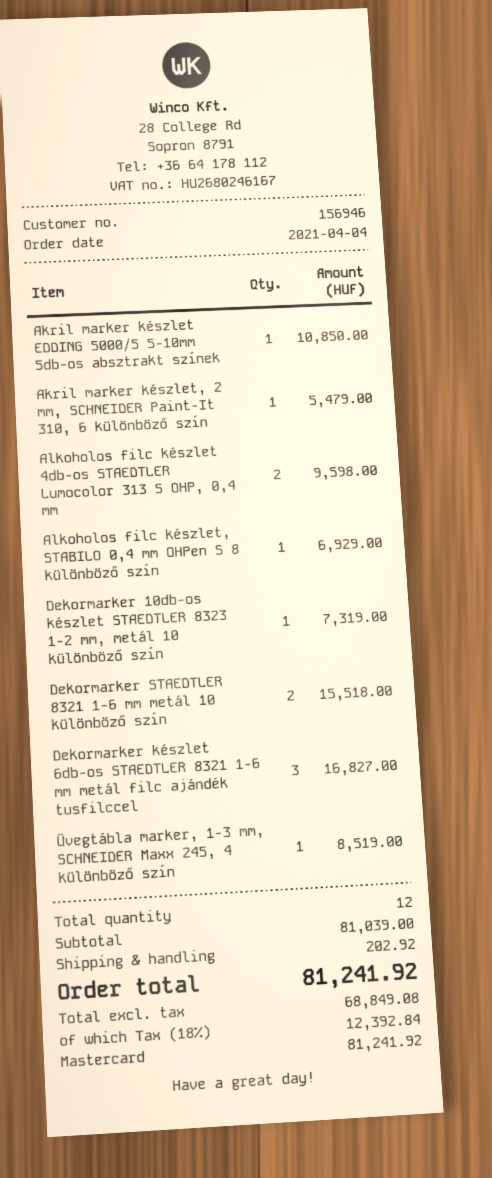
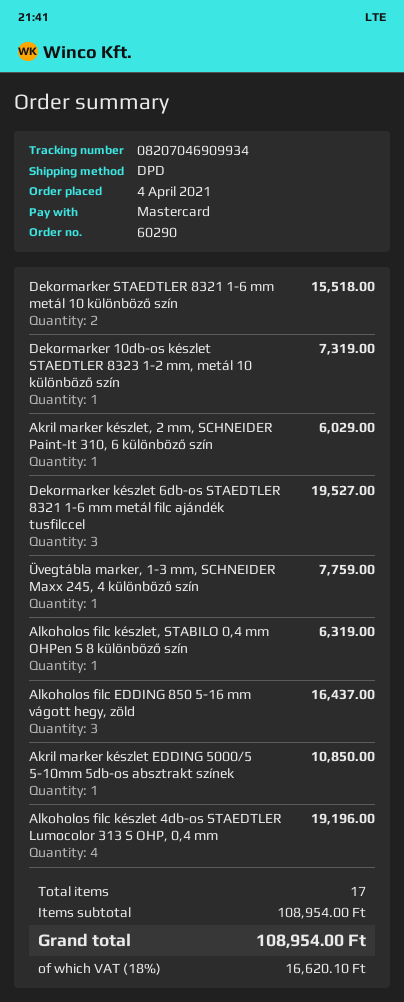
Akril marker készlet, 2 mm, SCHNEIDER Paint-It 310, 6 különböző szín: 1 for 5479.00 -> 1 for 6029.00
Alkoholos filc készlet 4db-os STAEDTLER Lumocolor 313 S OHP, 0,4 mm: 2 for 9598.00 -> 4 for 19196.00
Alkoholos filc készlet, STABILO 0,4 mm OHPen S 8 különböző szín: 1 for 6929.00 -> 1 for 6319.00
Dekormarker készlet 6db-os STAEDTLER 8321 1-6 mm metál filc ajándék tusfilccel: 3 for 16827.00 -> 3 for 19527.00
Üvegtábla marker, 1-3 mm, SCHNEIDER Maxx 245, 4 különböző szín: 1 for 8519.00 -> 1 for 7759.00
Alkoholos filc EDDING 850 5-16 mm vágott hegy, zöld: none -> 3 for 16437.00
total quantity: 12 -> 17
subtotal: 81039.00 -> 108954.00
shipping: 202.92 -> none
tax: 18% = 12392.84 -> 18% = 16620.10
total: 81241.92 -> 108954.00

